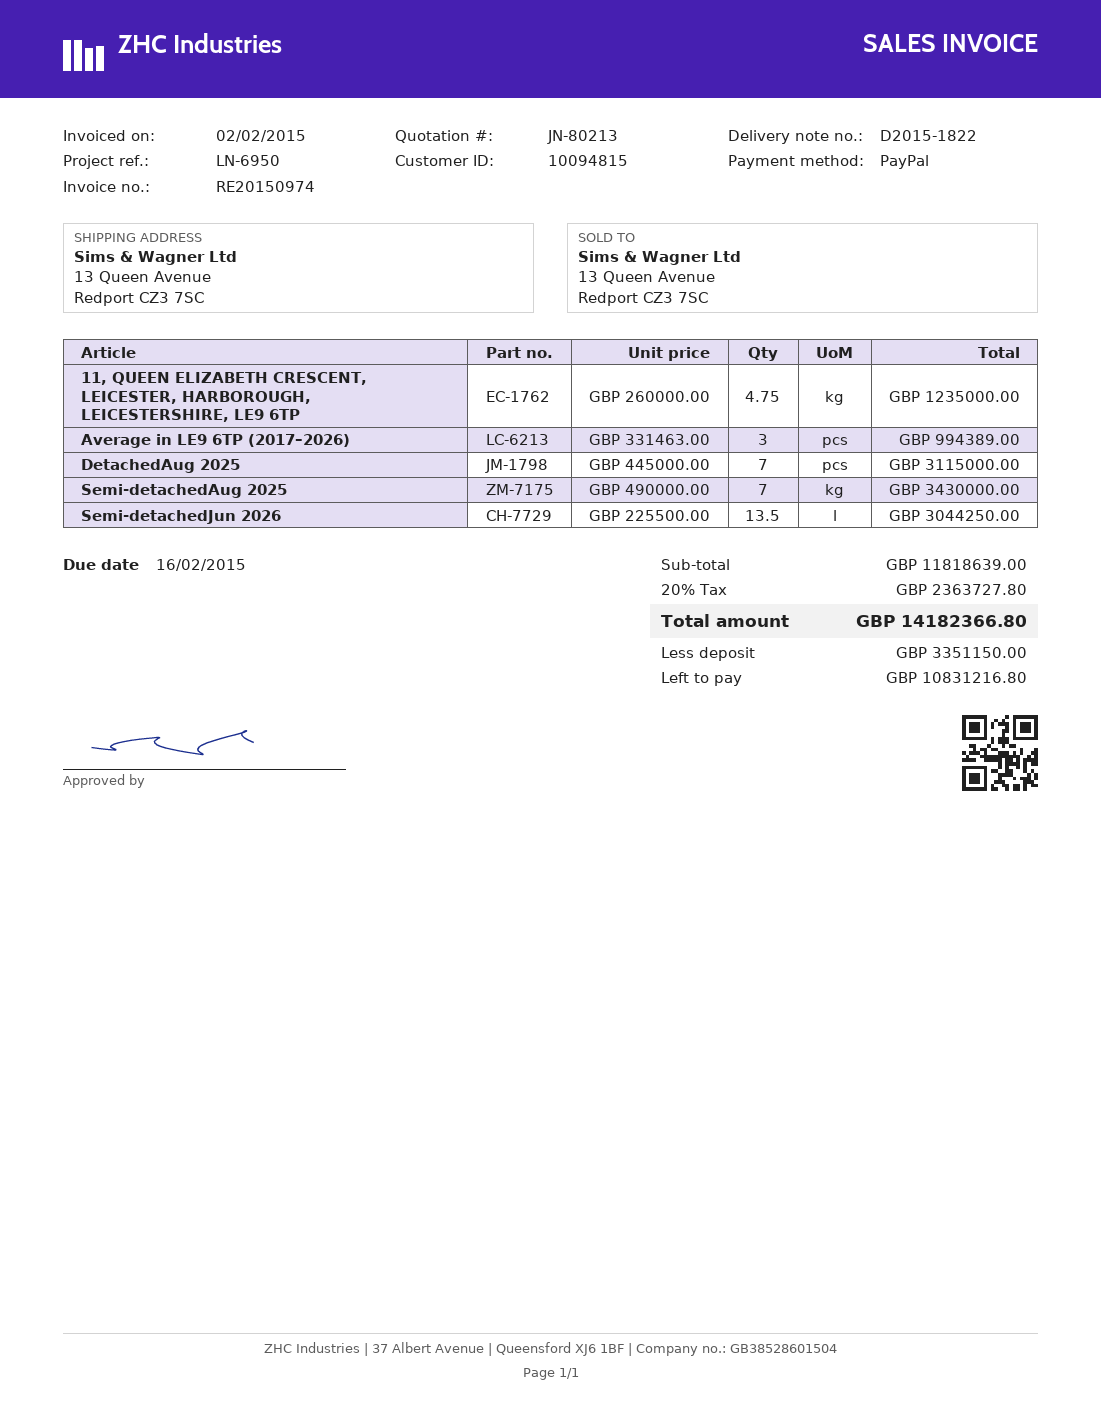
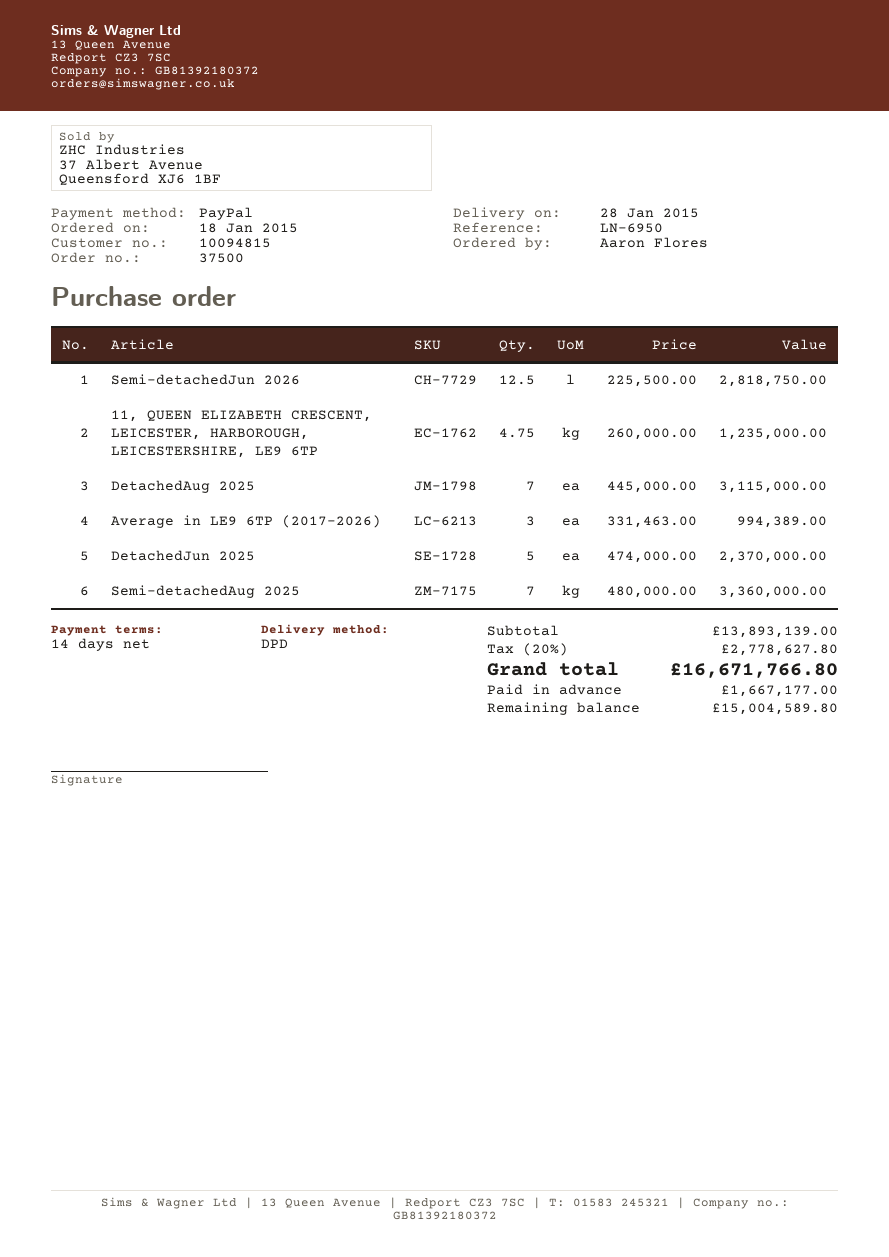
Semi-detachedAug 2025: 7 x 490000.00 = 3430000.00 -> 7 x 480000.00 = 3360000.00
Semi-detachedJun 2026: 13.5 x 225500.00 = 3044250.00 -> 12.5 x 225500.00 = 2818750.00
DetachedJun 2025: none -> 5 x 474000.00 = 2370000.00
subtotal: 11818639.00 -> 13893139.00
tax: 20% = 2363727.80 -> 20% = 2778627.80
total: 14182366.80 -> 16671766.80
deposit: 3351150.00 -> 1667177.00
balance: 10831216.80 -> 15004589.80

